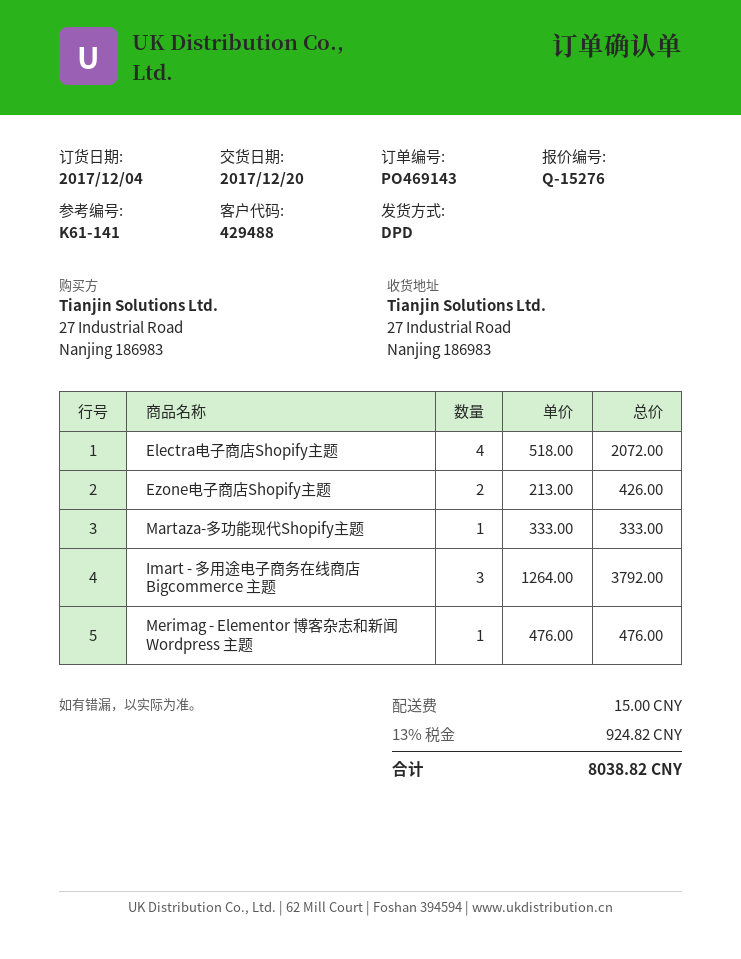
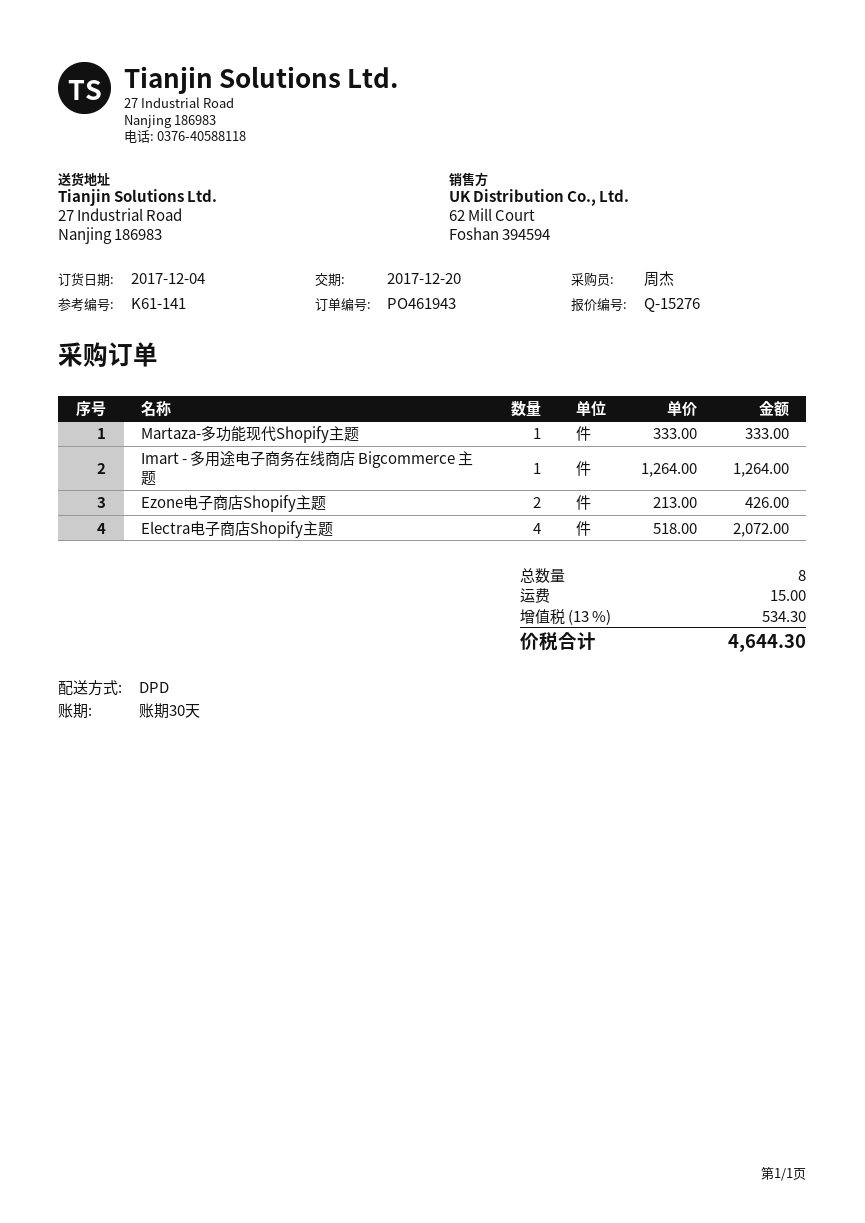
order number: PO469143 -> PO461943
Imart - 多用途电子商务在线商店 Bigcommerce 主题: 3 x 1264.00 = 3792.00 -> 1 x 1264.00 = 1264.00
Merimag - Elementor 博客杂志和新闻 Wordpress 主题: 1 x 476.00 = 476.00 -> none
tax: 13% = 924.82 -> 13% = 534.30
total: 8038.82 -> 4644.30

